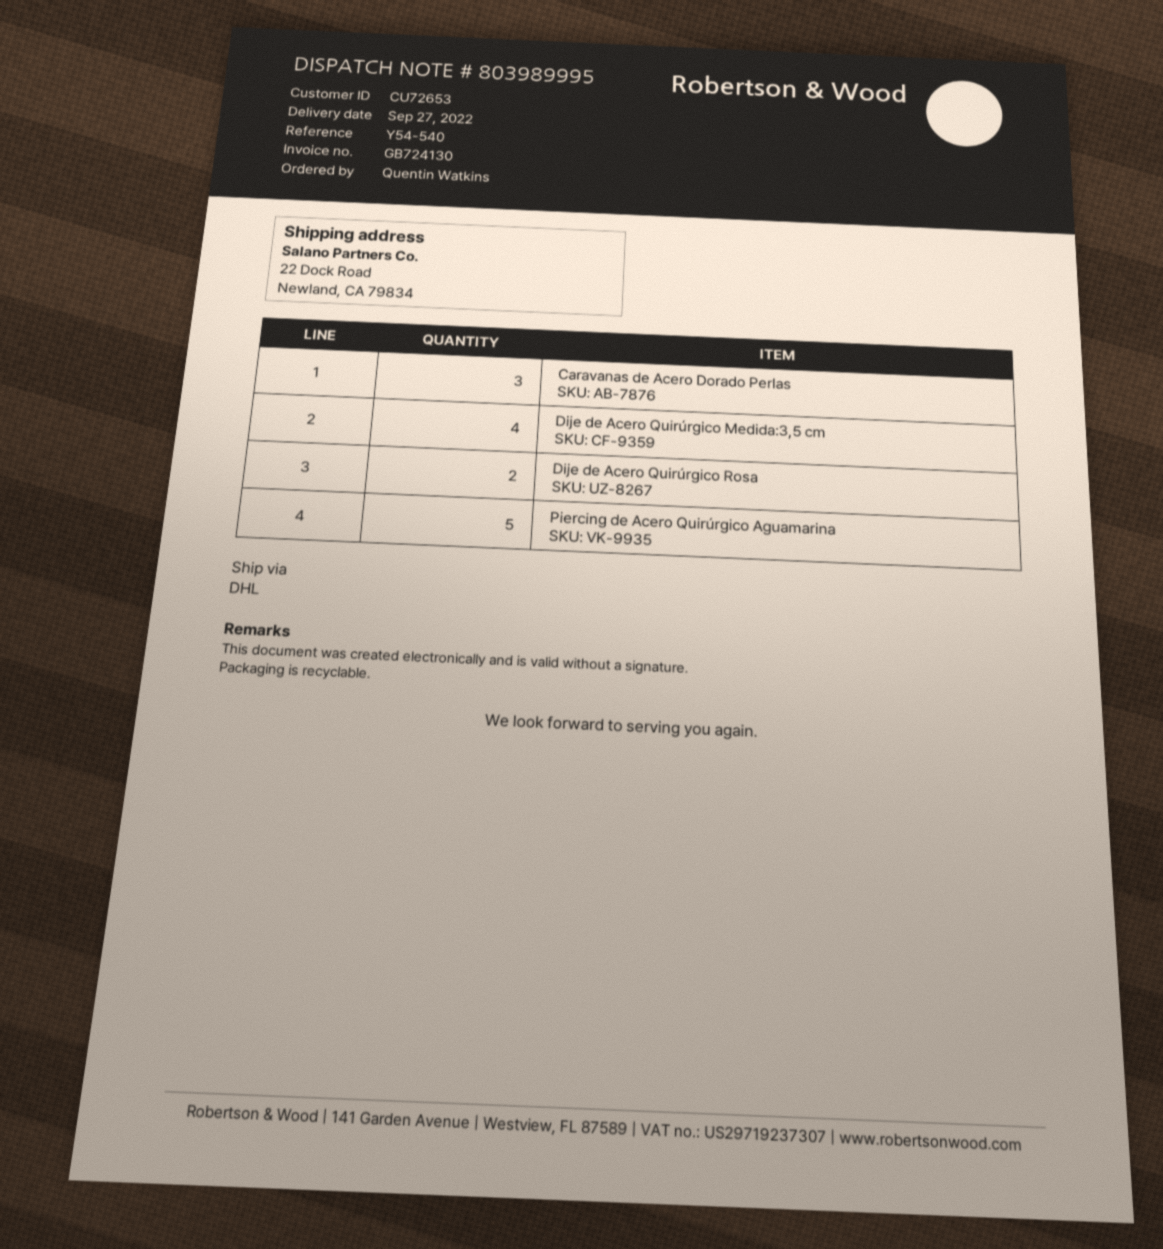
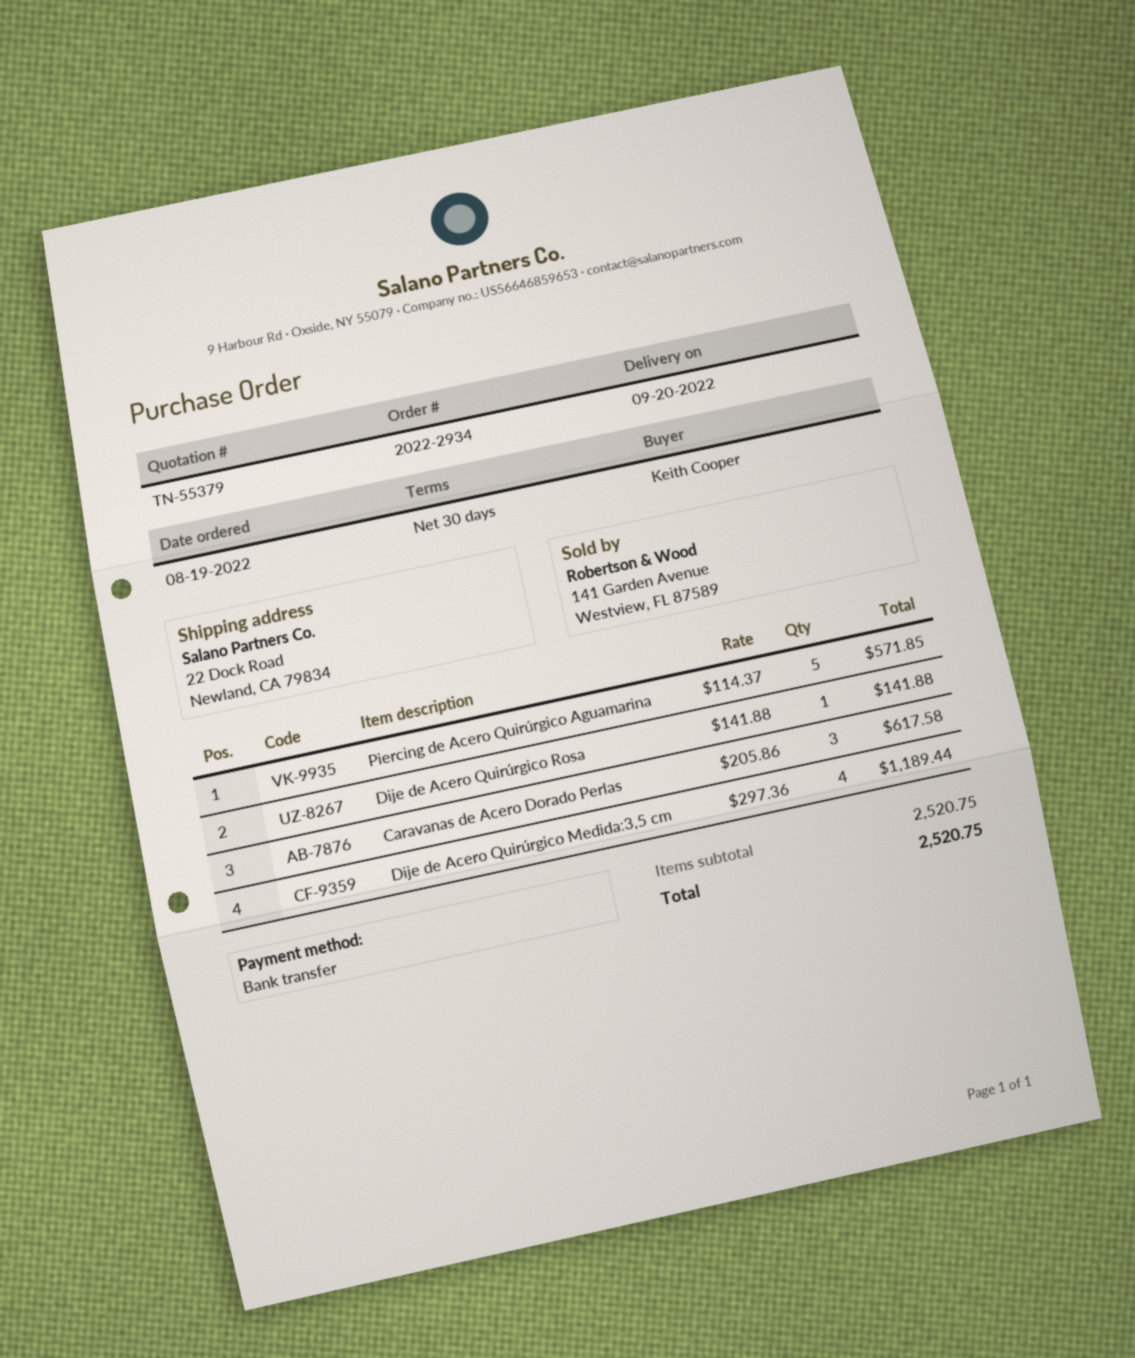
delivery date: 2022-09-27 -> 2022-09-20
ordered by: Quentin Watkins -> Keith Cooper
Dije de Acero Quirúrgico Rosa: 2 -> 1

